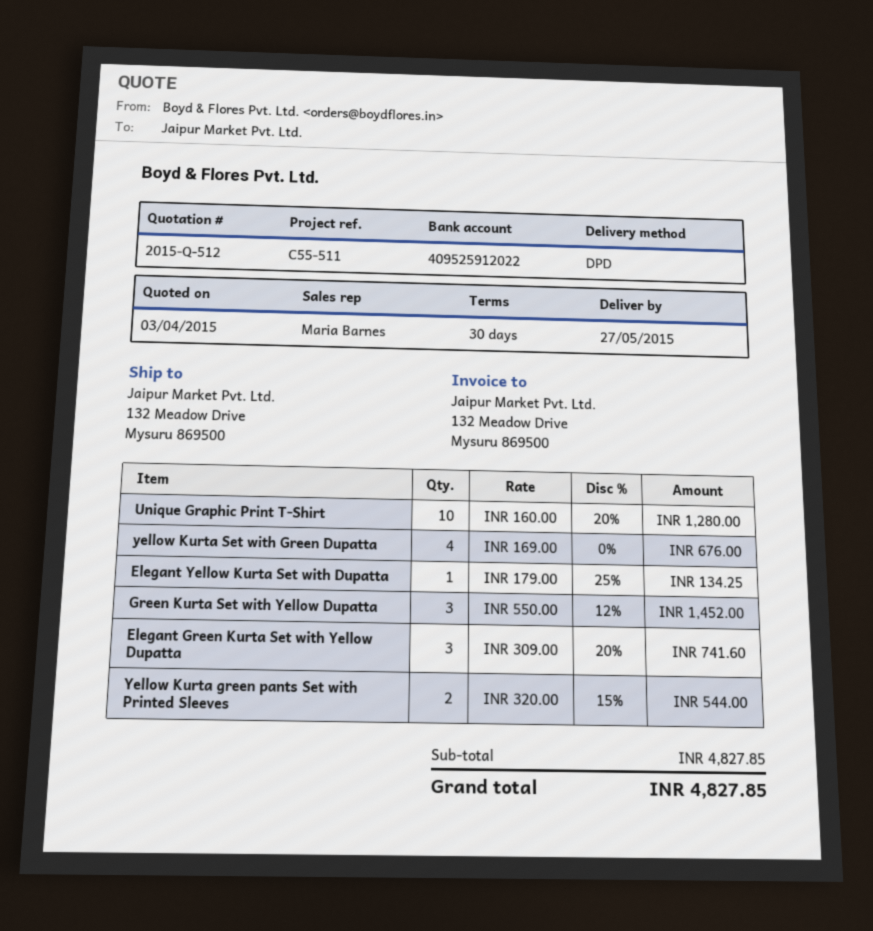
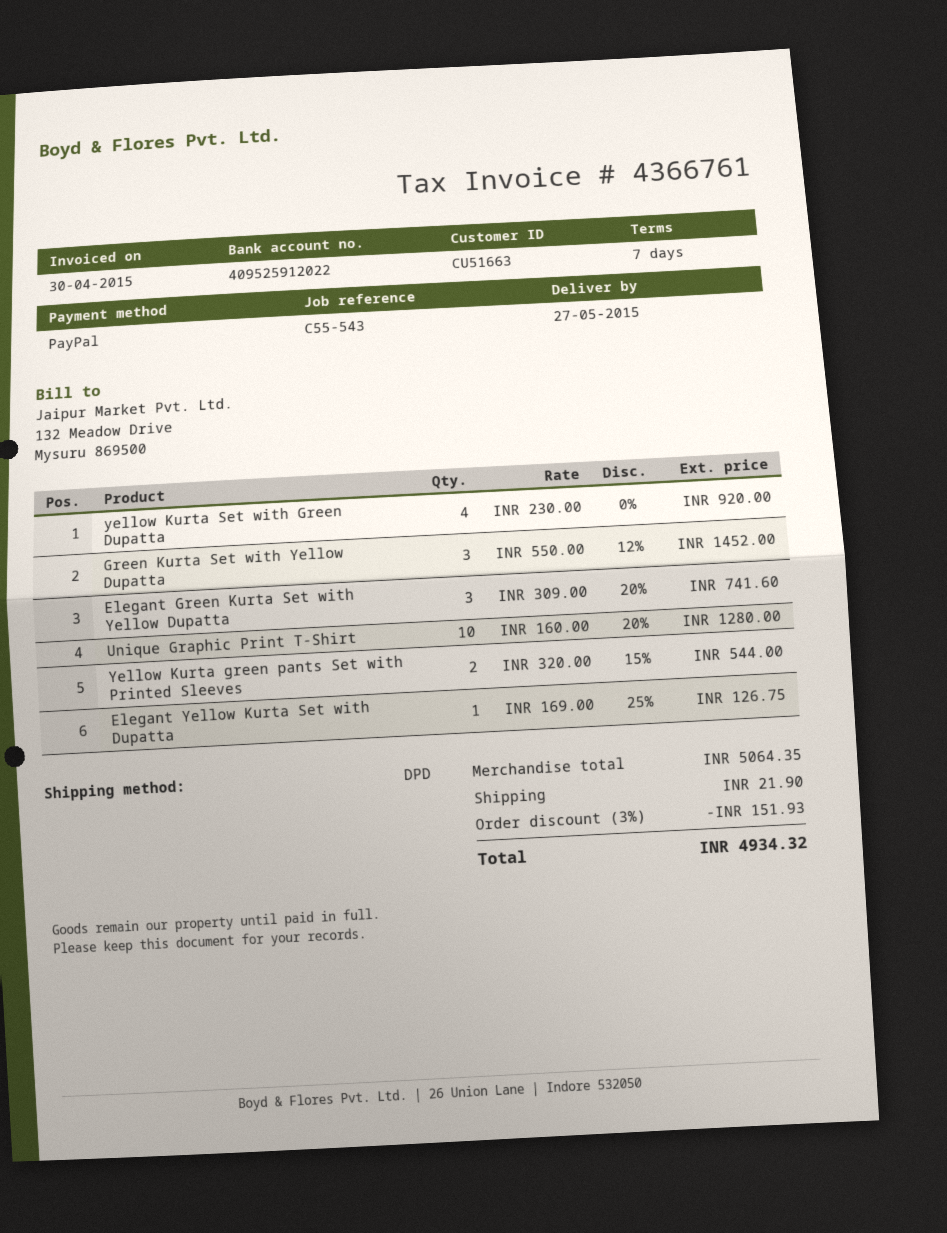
payment terms: 30 days -> 7 days
reference: C55-511 -> C55-543
yellow Kurta Set with Green Dupatta: 4 x 169.00 = 676.00 -> 4 x 230.00 = 920.00
Elegant Yellow Kurta Set with Dupatta: 1 x 179.00 - 25% = 134.25 -> 1 x 169.00 - 25% = 126.75
subtotal: 4827.85 -> 5064.35
discount: none -> 3% = 151.93
shipping: none -> 21.90
total: 4827.85 -> 4934.32

